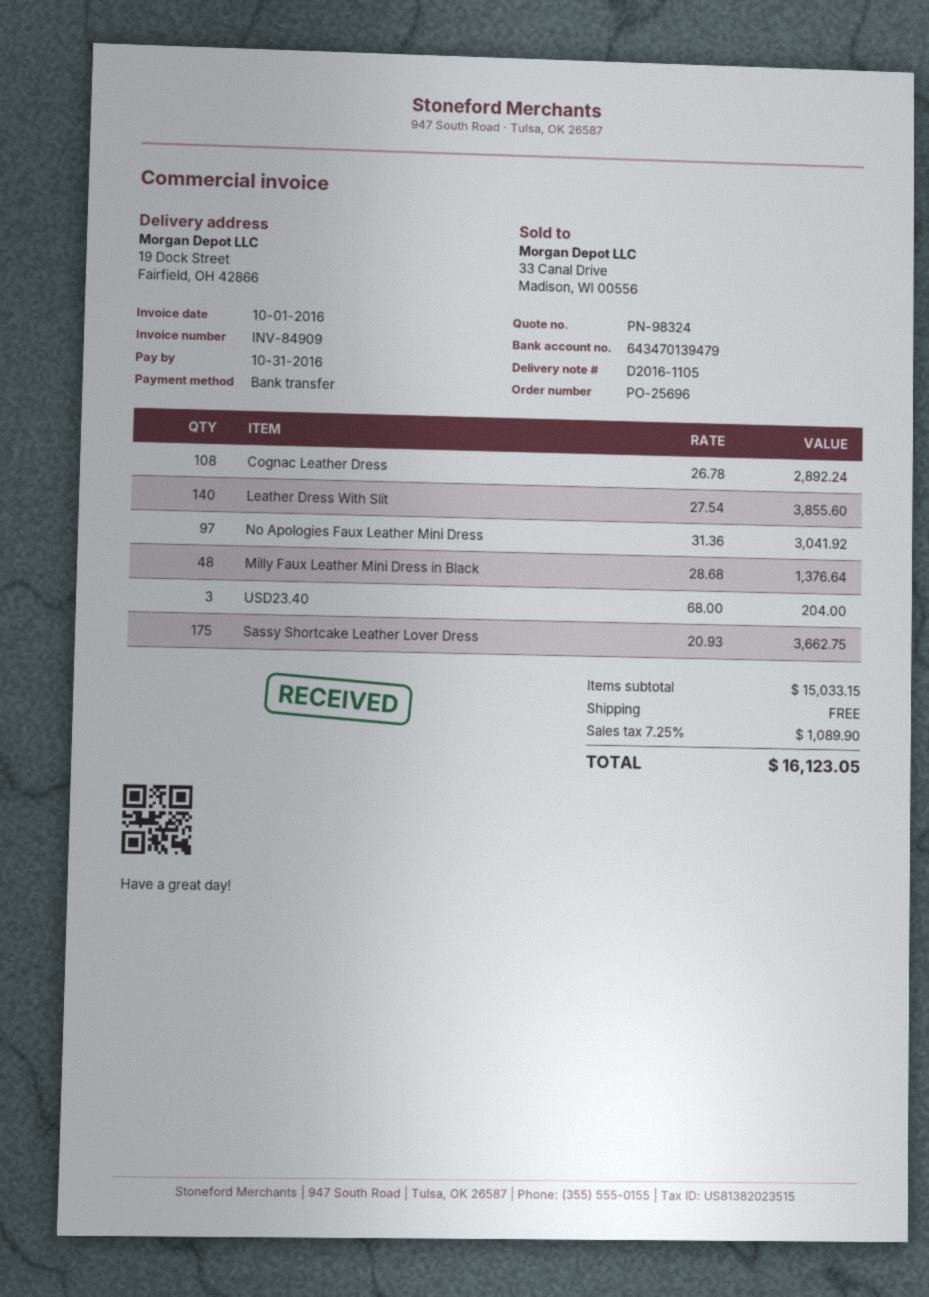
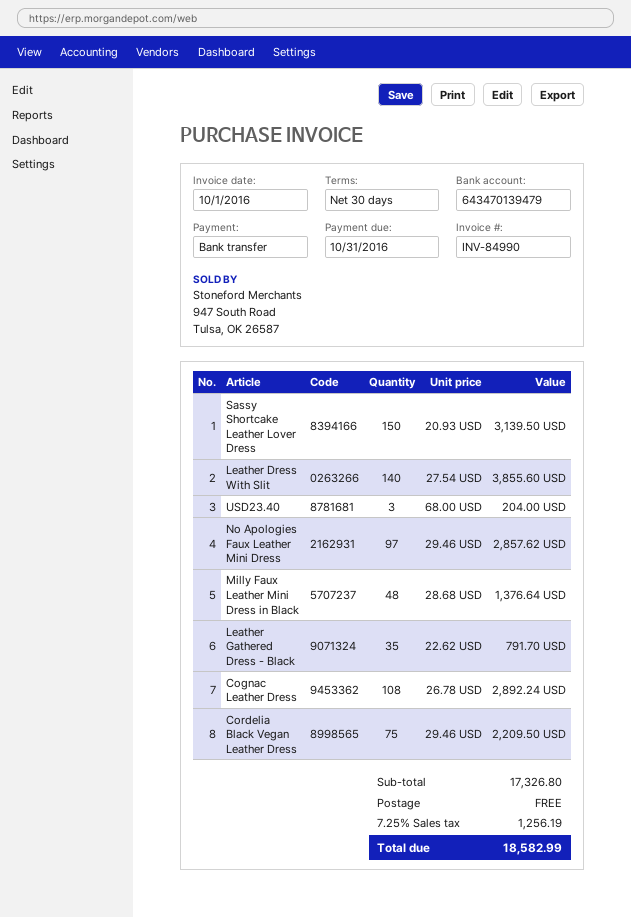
invoice number: INV-84909 -> INV-84990
No Apologies Faux Leather Mini Dress: 97 x 31.36 = 3041.92 -> 97 x 29.46 = 2857.62
Sassy Shortcake Leather Lover Dress: 175 x 20.93 = 3662.75 -> 150 x 20.93 = 3139.50
Leather Gathered Dress - Black: none -> 35 x 22.62 = 791.70
Cordelia Black Vegan Leather Dress: none -> 75 x 29.46 = 2209.50
subtotal: 15033.15 -> 17326.80
tax: 7.25% = 1089.90 -> 7.25% = 1256.19
total: 16123.05 -> 18582.99

